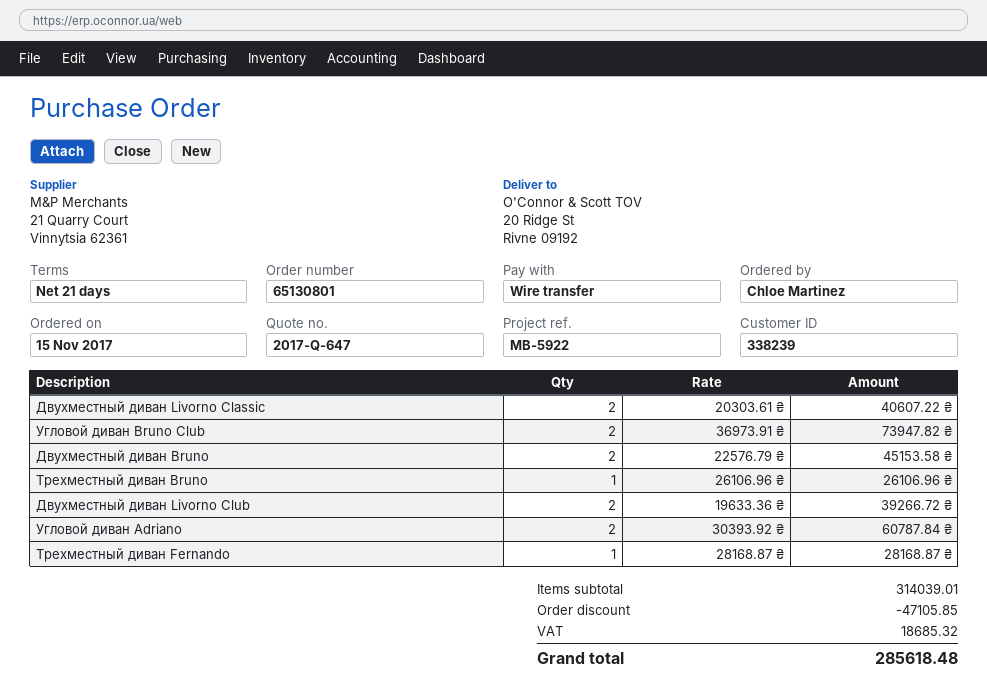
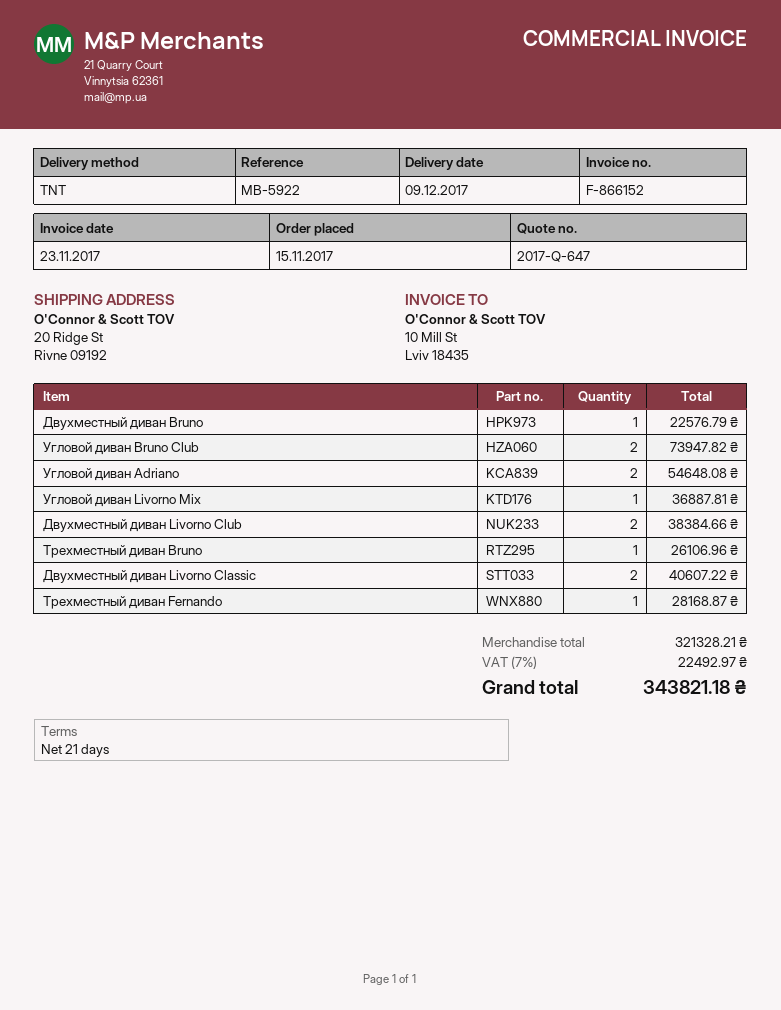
Двухместный диван Bruno: 2 for 45153.58 -> 1 for 22576.79
Двухместный диван Livorno Club: 2 for 39266.72 -> 2 for 38384.66
Угловой диван Adriano: 2 for 60787.84 -> 2 for 54648.08
Угловой диван Livorno Mix: none -> 1 for 36887.81
subtotal: 314039.01 -> 321328.21
discount: 47105.85 -> none
tax: 18685.32 -> 22492.97
total: 285618.48 -> 343821.18

